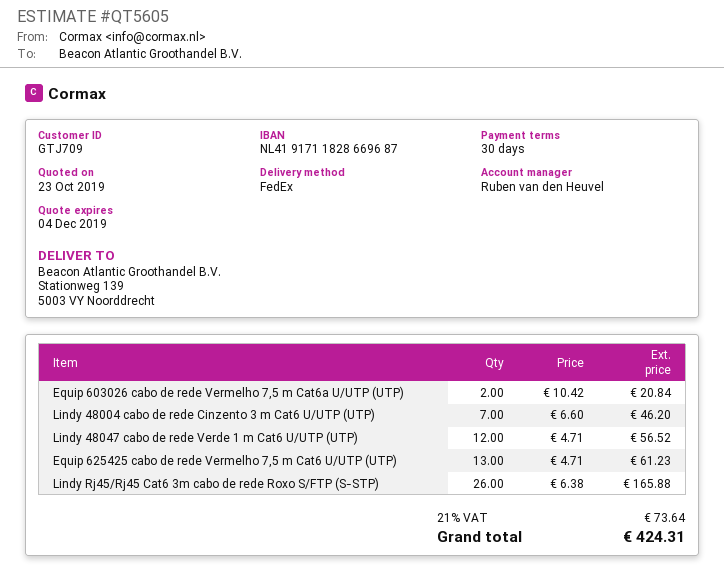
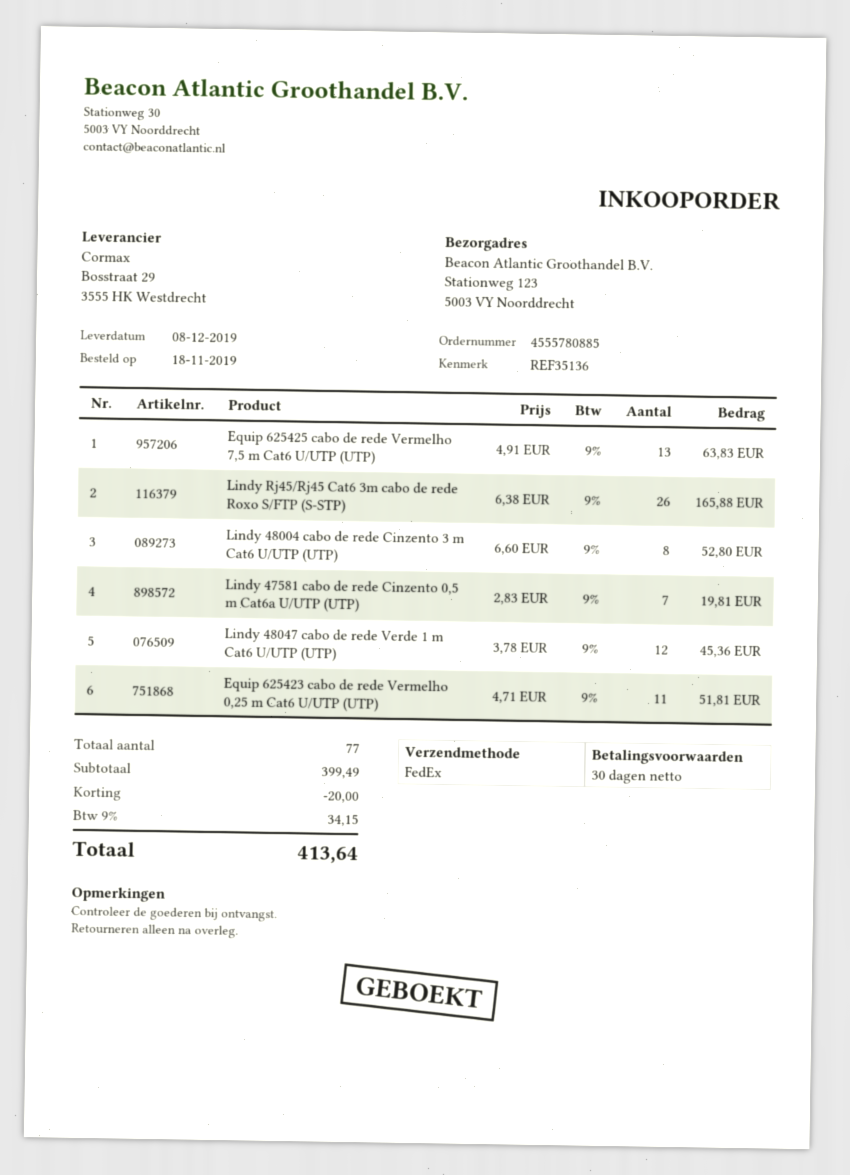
ship to: Stationweg 139, 5003 VY Noorddrecht -> Stationweg 123, 5003 VY Noorddrecht
Equip 603026 cabo de rede Vermelho 7,5 m Cat6a U/UTP (UTP): 2 x 10.42 = 20.84 -> none
Lindy 48004 cabo de rede Cinzento 3 m Cat6 U/UTP (UTP): 7 x 6.60 = 46.20 -> 8 x 6.60 = 52.80
Lindy 48047 cabo de rede Verde 1 m Cat6 U/UTP (UTP): 12 x 4.71 = 56.52 -> 12 x 3.78 = 45.36
Equip 625425 cabo de rede Vermelho 7,5 m Cat6 U/UTP (UTP): 13 x 4.71 = 61.23 -> 13 x 4.91 = 63.83
Lindy 47581 cabo de rede Cinzento 0,5 m Cat6a U/UTP (UTP): none -> 7 x 2.83 = 19.81
Equip 625423 cabo de rede Vermelho 0,25 m Cat6 U/UTP (UTP): none -> 11 x 4.71 = 51.81
discount: none -> 20.00
tax: 21% = 73.64 -> 9% = 34.15
total: 424.31 -> 413.64

